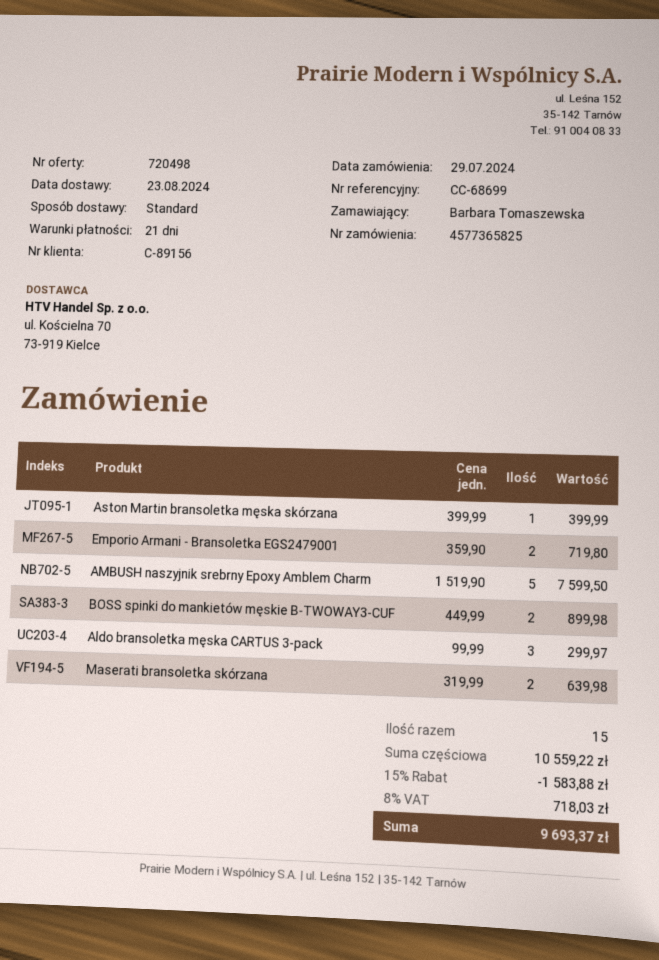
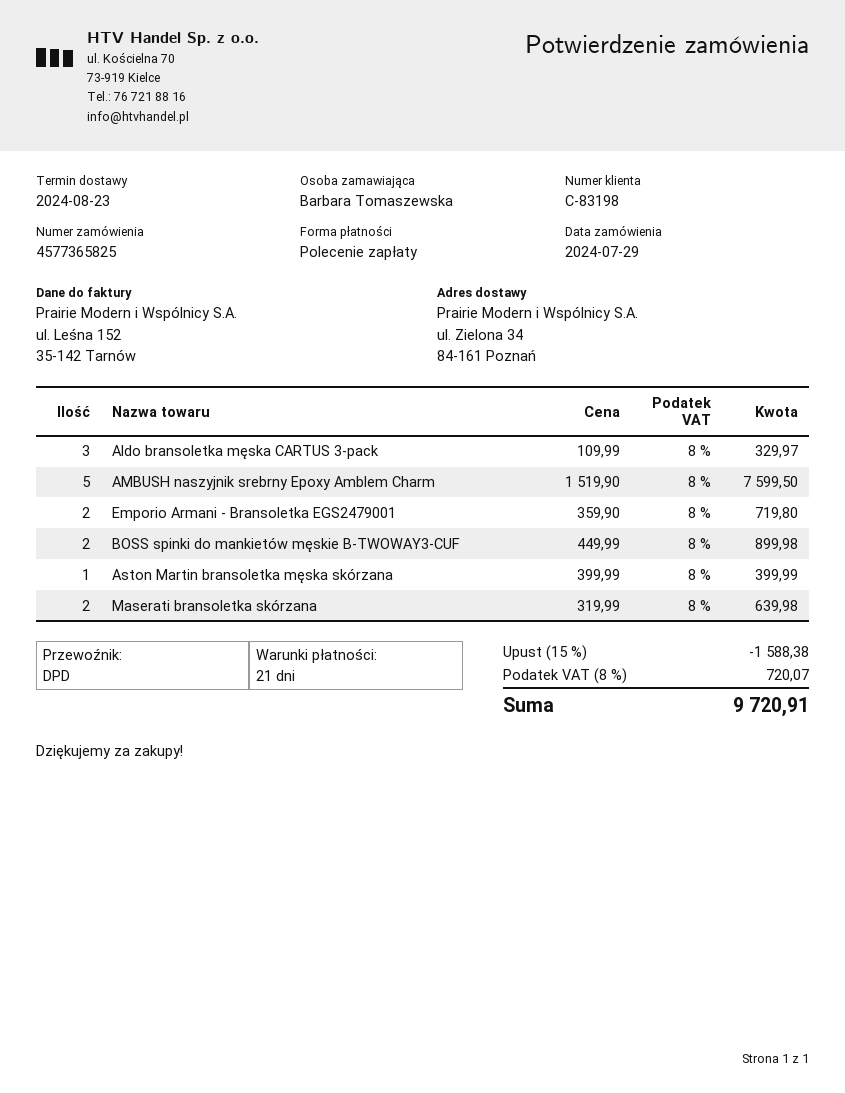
customer number: C-89156 -> C-83198
shipping method: standard -> DPD
Aldo bransoletka męska CARTUS 3-pack: 3 x 99.99 = 299.97 -> 3 x 109.99 = 329.97
discount: 15% = 1583.88 -> 15% = 1588.38
tax: 8% = 718.03 -> 8% = 720.07
total: 9693.37 -> 9720.91

